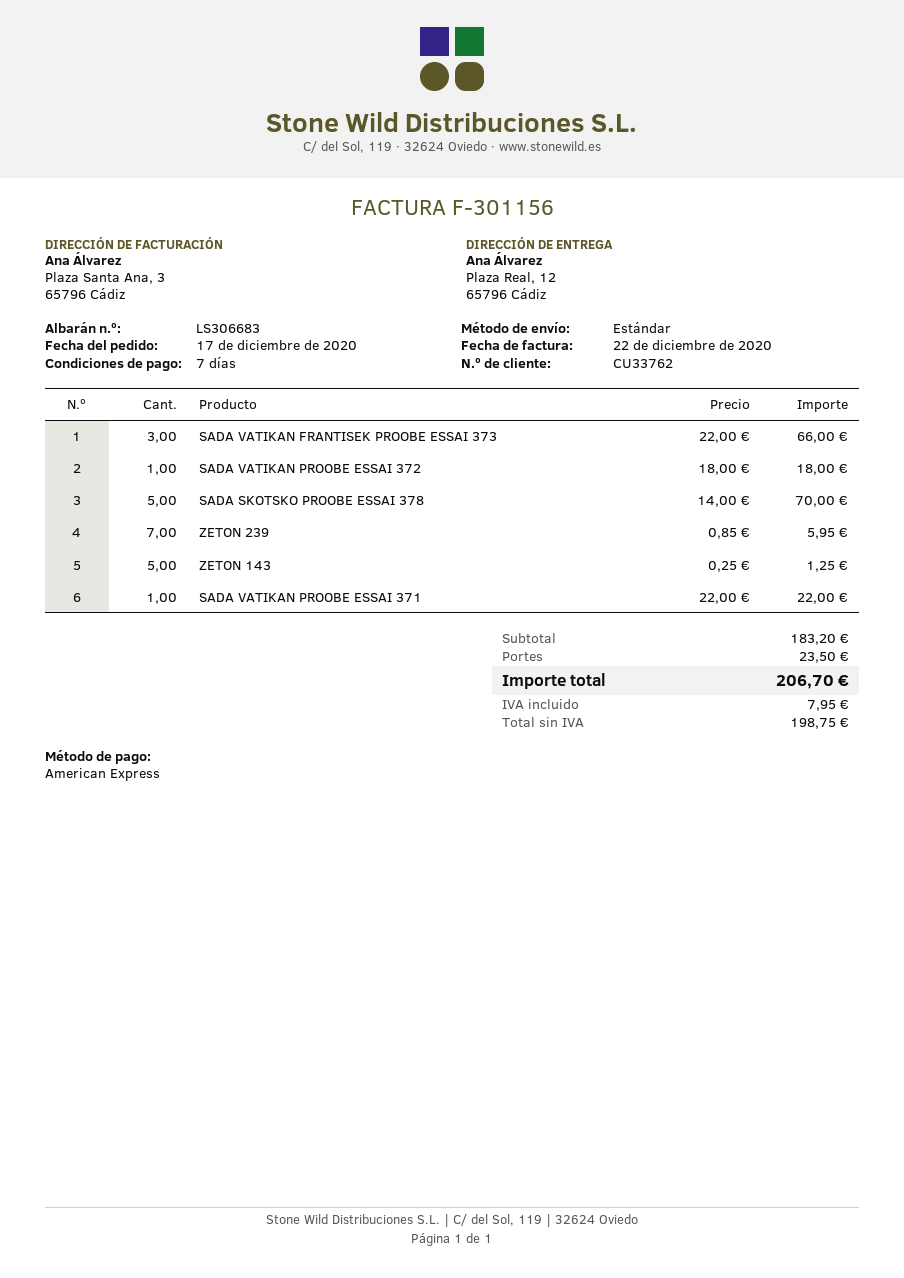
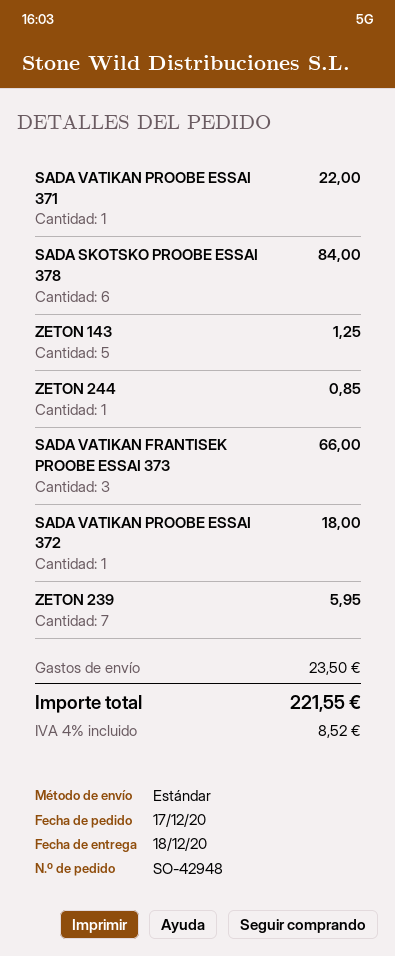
SADA SKOTSKO PROOBE ESSAI 378: 5 for 70.00 -> 6 for 84.00
ZETON 244: none -> 1 for 0.85
tax: 7.95 -> 8.52
total: 206.70 -> 221.55

